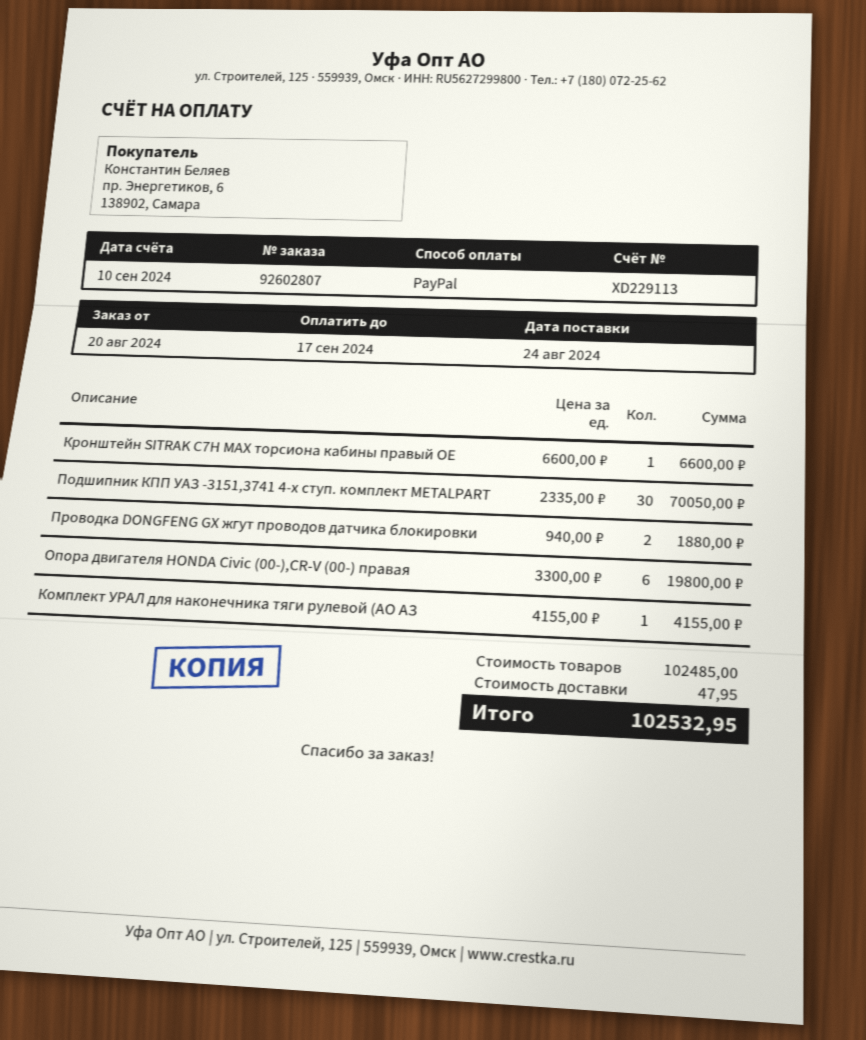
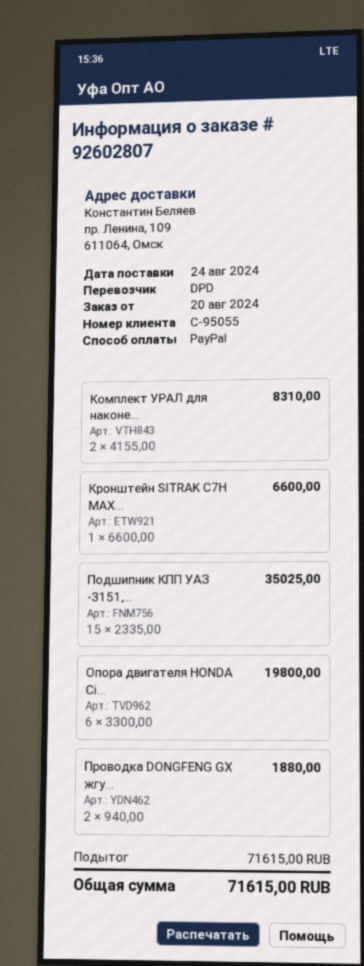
Подшипник КПП УАЗ -3151,3741 4-х ступ. комплект METALPART: 30 x 2335.00 = 70050.00 -> 15 x 2335.00 = 35025.00
Комплект УРАЛ для наконечника тяги рулевой (АО АЗ: 1 x 4155.00 = 4155.00 -> 2 x 4155.00 = 8310.00
subtotal: 102485.00 -> 71615.00
shipping: 47.95 -> none
total: 102532.95 -> 71615.00

